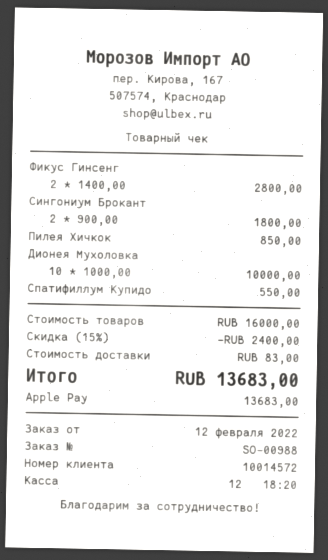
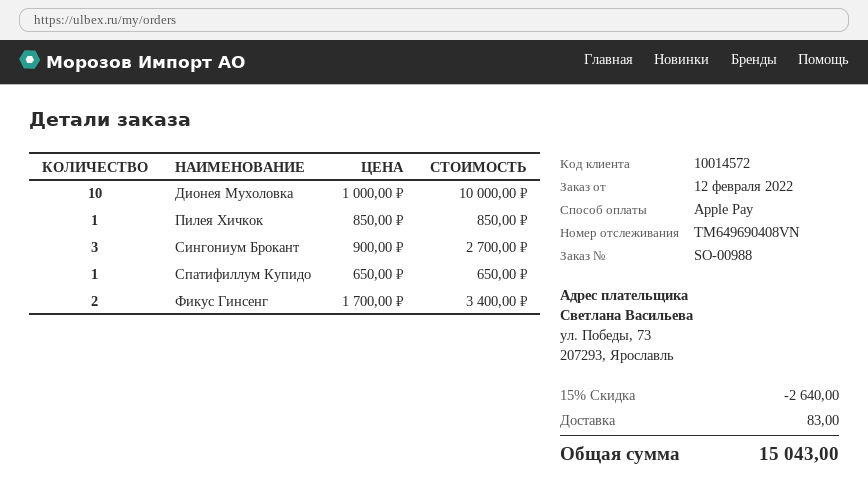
Фикус Гинсенг: 2 x 1400.00 = 2800.00 -> 2 x 1700.00 = 3400.00
Сингониум Брокант: 2 x 900.00 = 1800.00 -> 3 x 900.00 = 2700.00
Спатифиллум Купидо: 1 x 550.00 = 550.00 -> 1 x 650.00 = 650.00
discount: 15% = 2400.00 -> 15% = 2640.00
total: 13683.00 -> 15043.00

